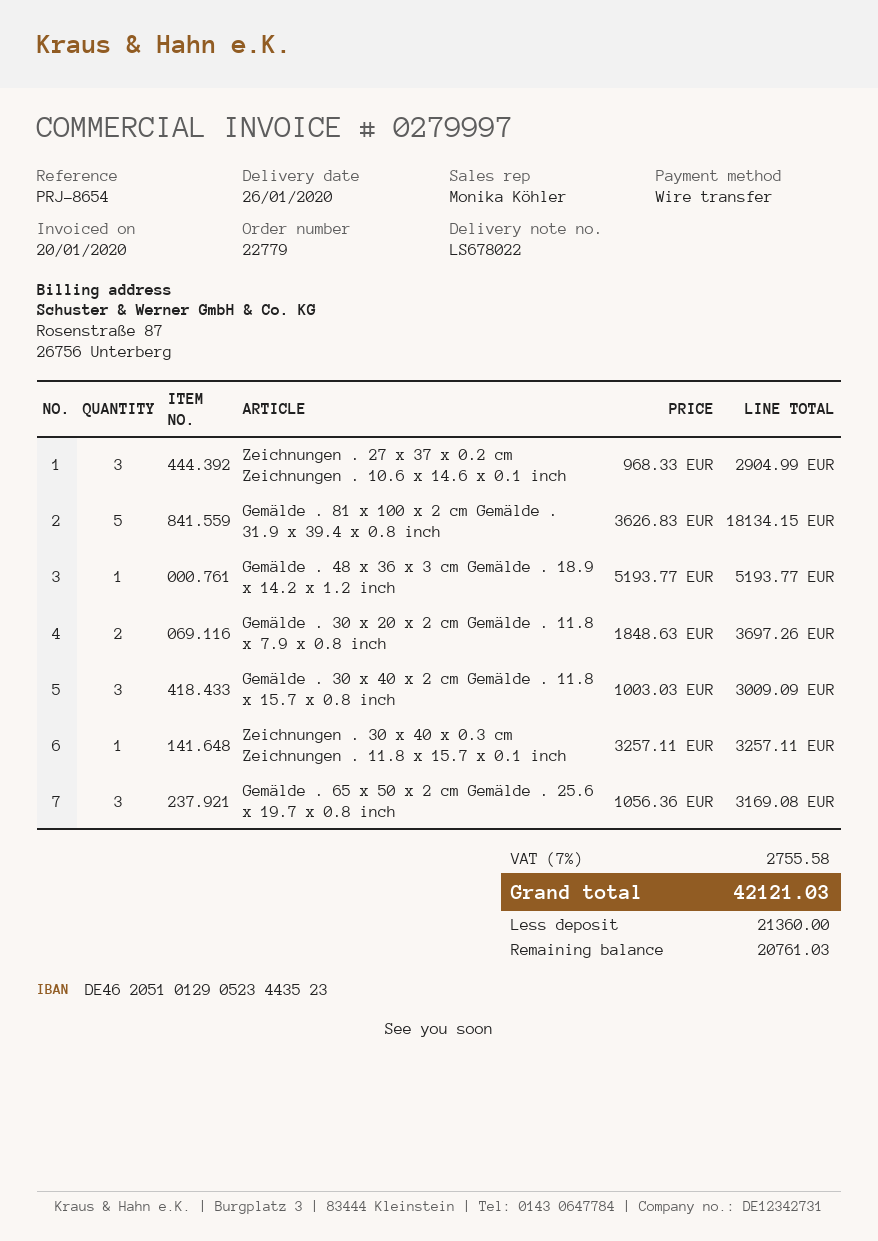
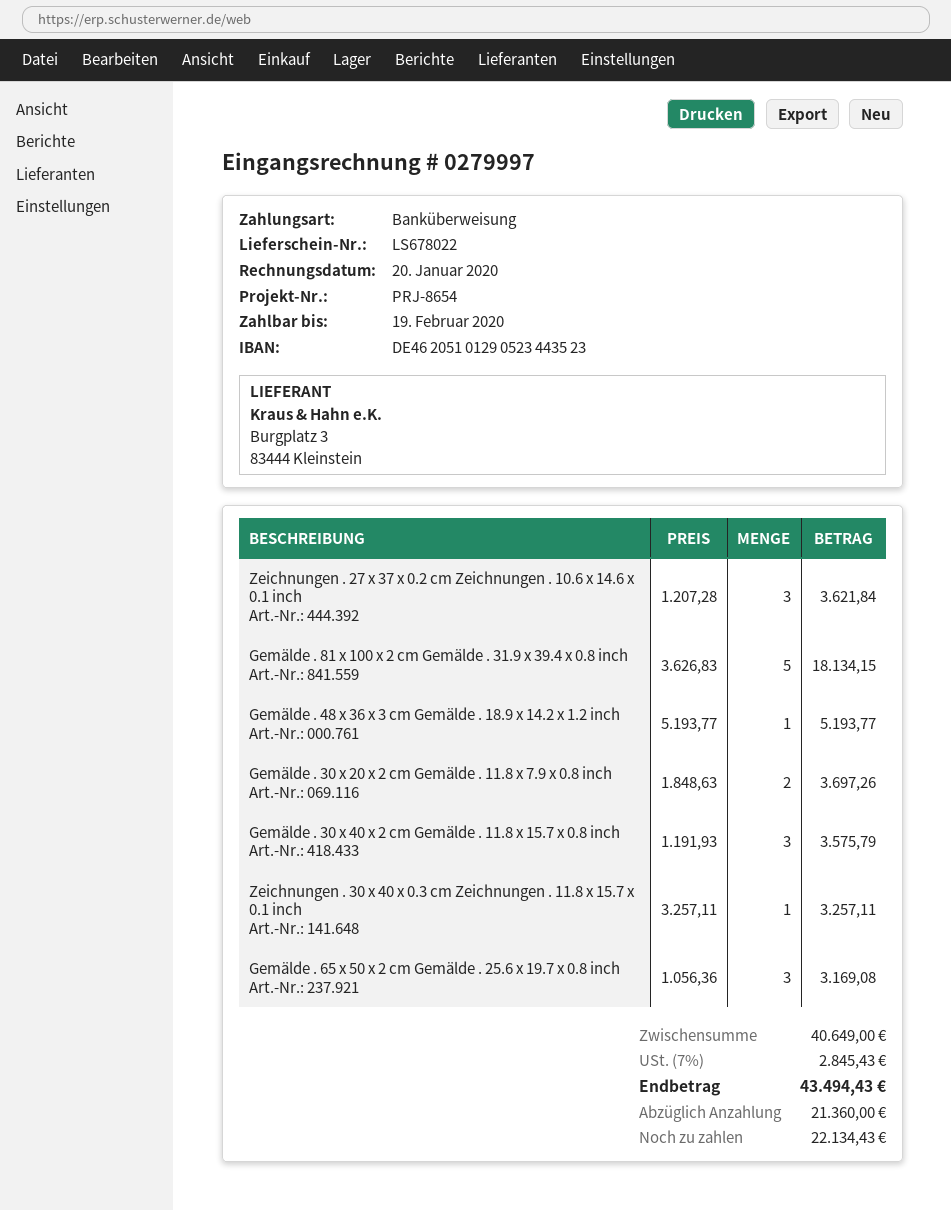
Zeichnungen . 27 x 37 x 0.2 cm Zeichnungen . 10.6 x 14.6 x 0.1 inch: 3 x 968.33 = 2904.99 -> 3 x 1207.28 = 3621.84
Gemälde . 30 x 40 x 2 cm Gemälde . 11.8 x 15.7 x 0.8 inch: 3 x 1003.03 = 3009.09 -> 3 x 1191.93 = 3575.79
tax: 7% = 2755.58 -> 7% = 2845.43
total: 42121.03 -> 43494.43
balance: 20761.03 -> 22134.43

